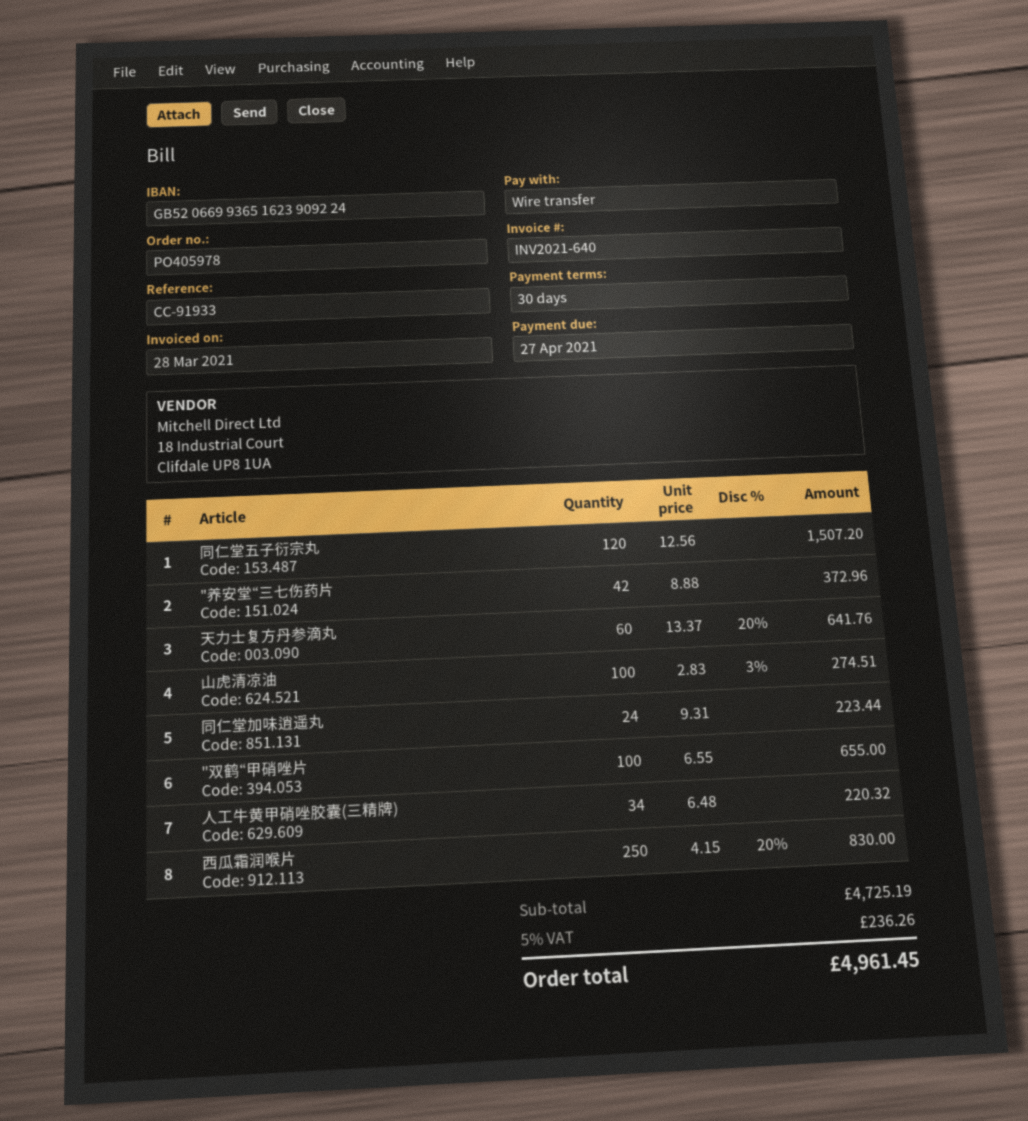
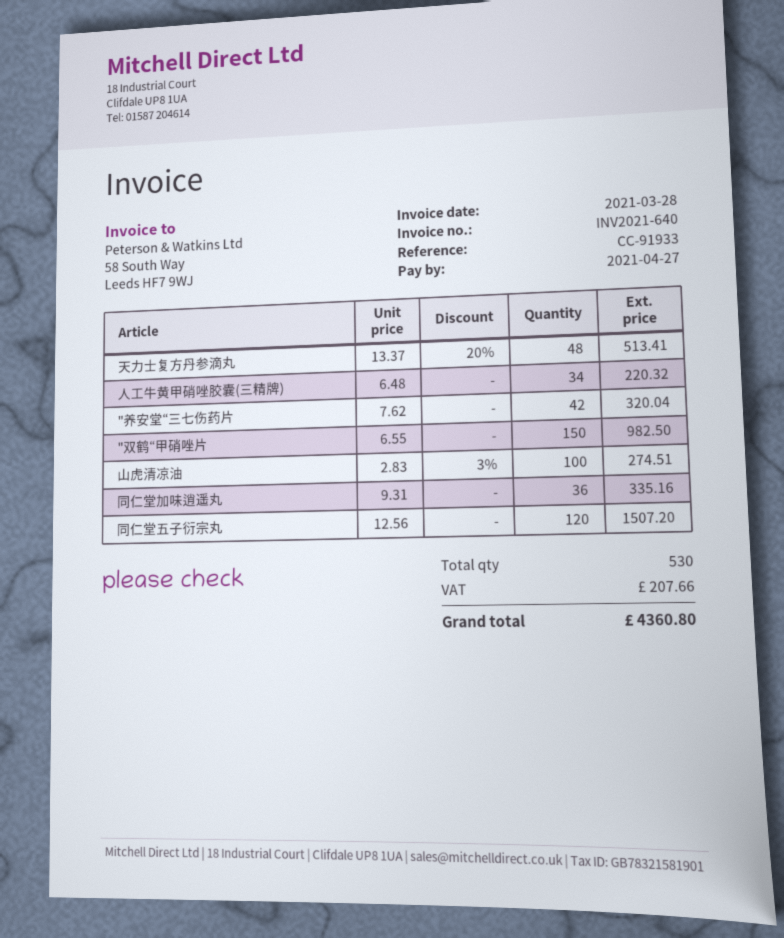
"养安堂“三七伤药片: 42 x 8.88 = 372.96 -> 42 x 7.62 = 320.04
天力士复方丹参滴丸: 60 x 13.37 - 20% = 641.76 -> 48 x 13.37 - 20% = 513.41
同仁堂加味逍遥丸: 24 x 9.31 = 223.44 -> 36 x 9.31 = 335.16
"双鹤“甲硝唑片: 100 x 6.55 = 655.00 -> 150 x 6.55 = 982.50
西瓜霜润喉片: 250 x 4.15 - 20% = 830.00 -> none
tax: 236.26 -> 207.66
total: 4961.45 -> 4360.80

